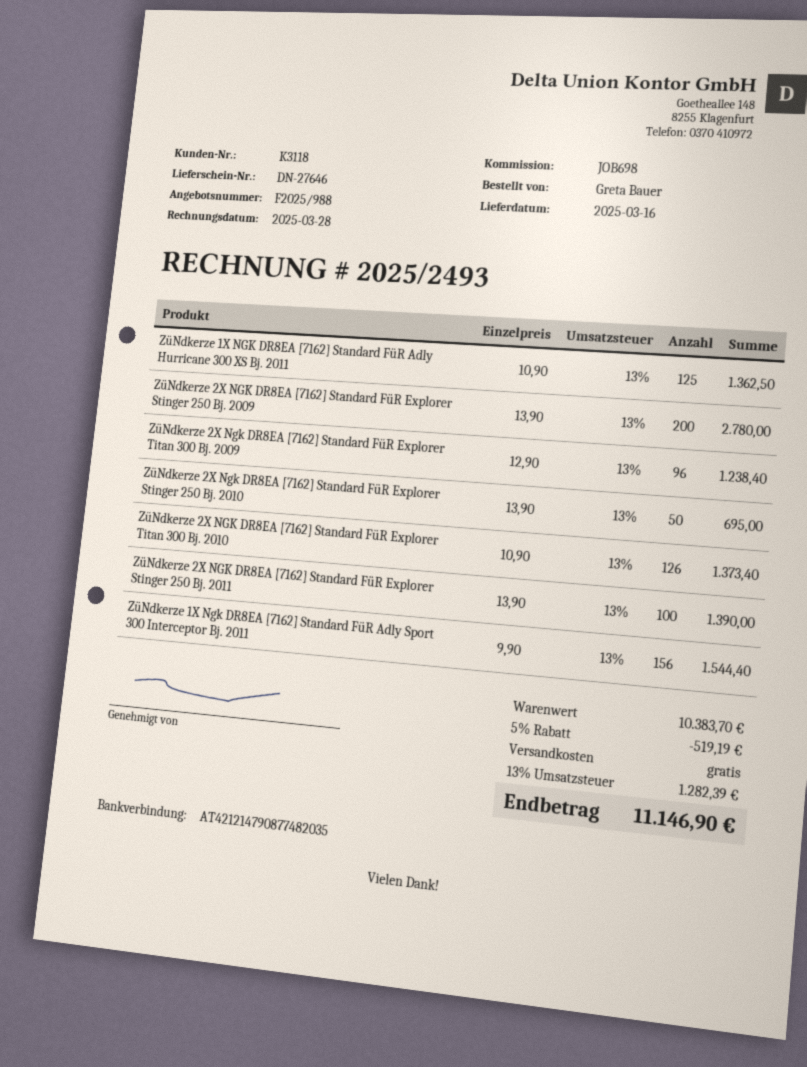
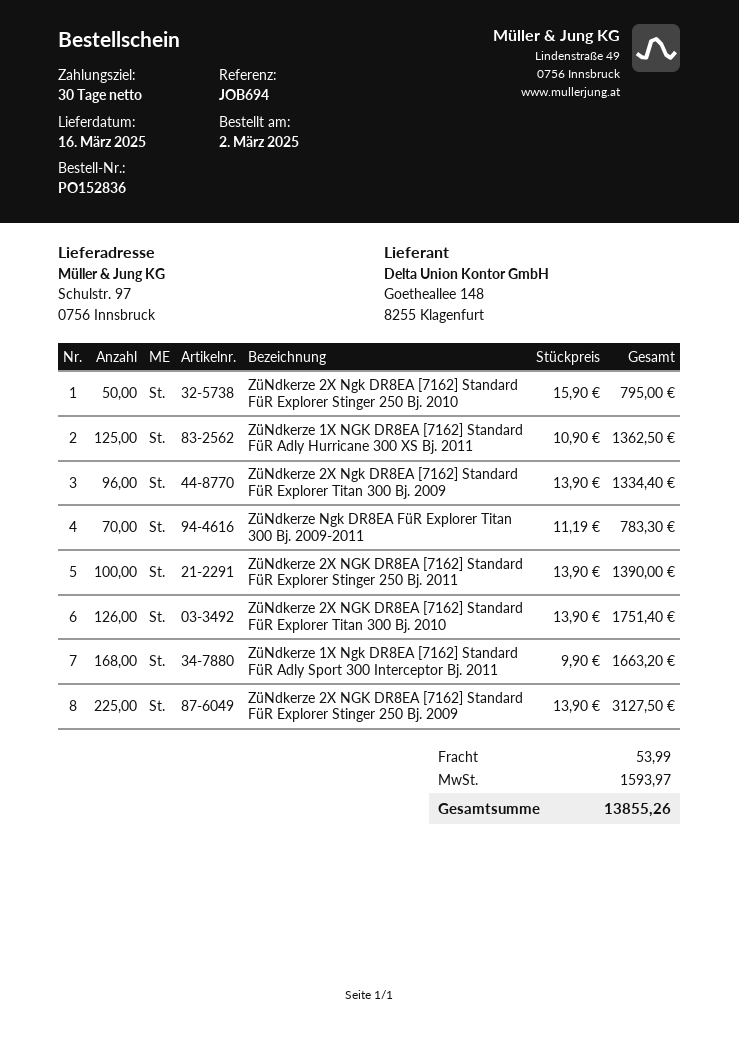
reference: JOB698 -> JOB694
ZüNdkerze 2X NGK DR8EA [7162] Standard FüR Explorer Stinger 250 Bj. 2009: 200 x 13.90 = 2780.00 -> 225 x 13.90 = 3127.50
ZüNdkerze 2X Ngk DR8EA [7162] Standard FüR Explorer Titan 300 Bj. 2009: 96 x 12.90 = 1238.40 -> 96 x 13.90 = 1334.40
ZüNdkerze 2X Ngk DR8EA [7162] Standard FüR Explorer Stinger 250 Bj. 2010: 50 x 13.90 = 695.00 -> 50 x 15.90 = 795.00
ZüNdkerze 2X NGK DR8EA [7162] Standard FüR Explorer Titan 300 Bj. 2010: 126 x 10.90 = 1373.40 -> 126 x 13.90 = 1751.40
ZüNdkerze 1X Ngk DR8EA [7162] Standard FüR Adly Sport 300 Interceptor Bj. 2011: 156 x 9.90 = 1544.40 -> 168 x 9.90 = 1663.20
ZüNdkerze Ngk DR8EA FüR Explorer Titan 300 Bj. 2009-2011: none -> 70 x 11.19 = 783.30
discount: 5% = 519.19 -> none
shipping: 0.00 -> 53.99
tax: 1282.39 -> 1593.97
total: 11146.90 -> 13855.26

